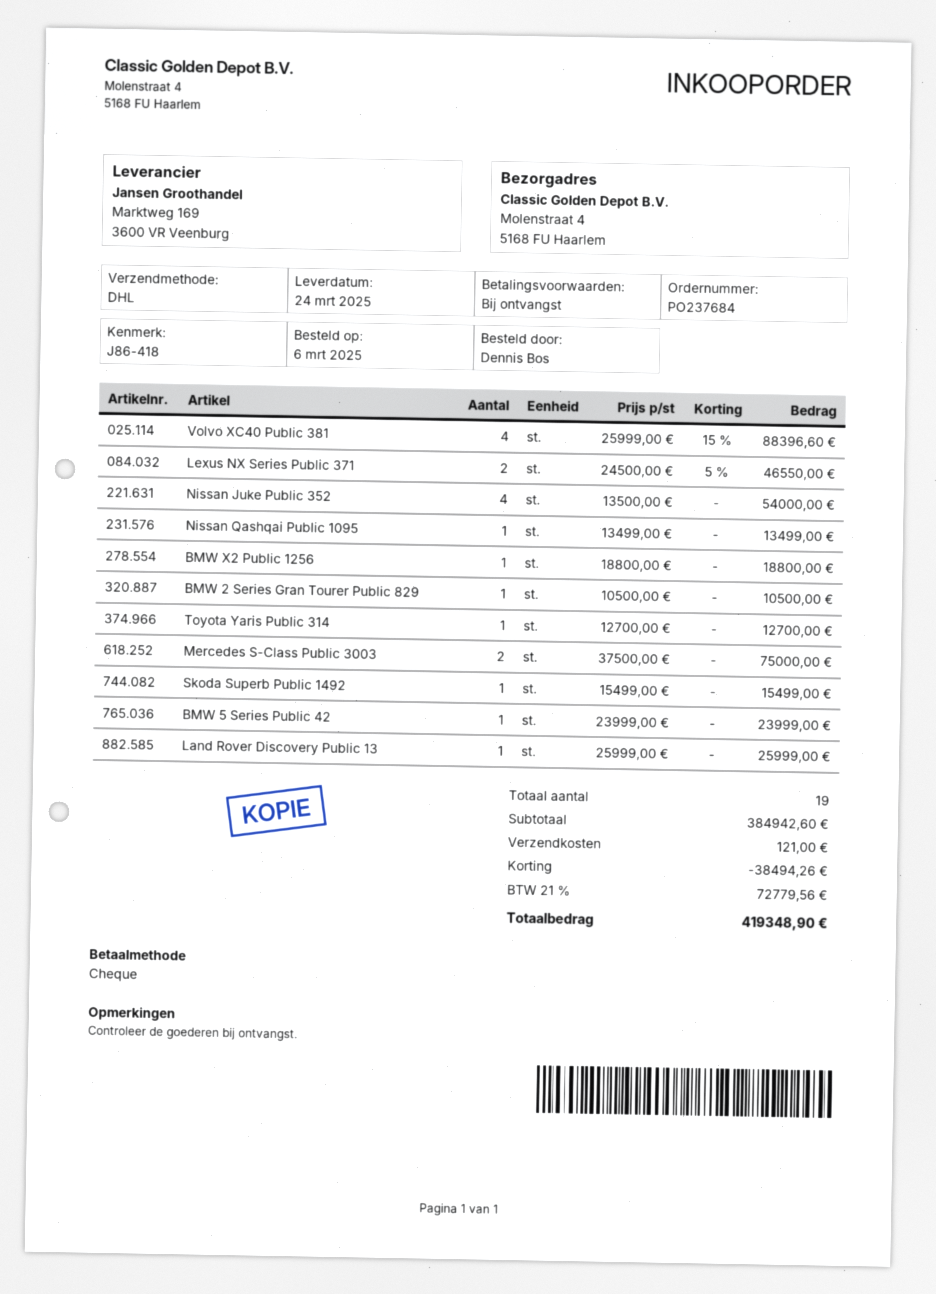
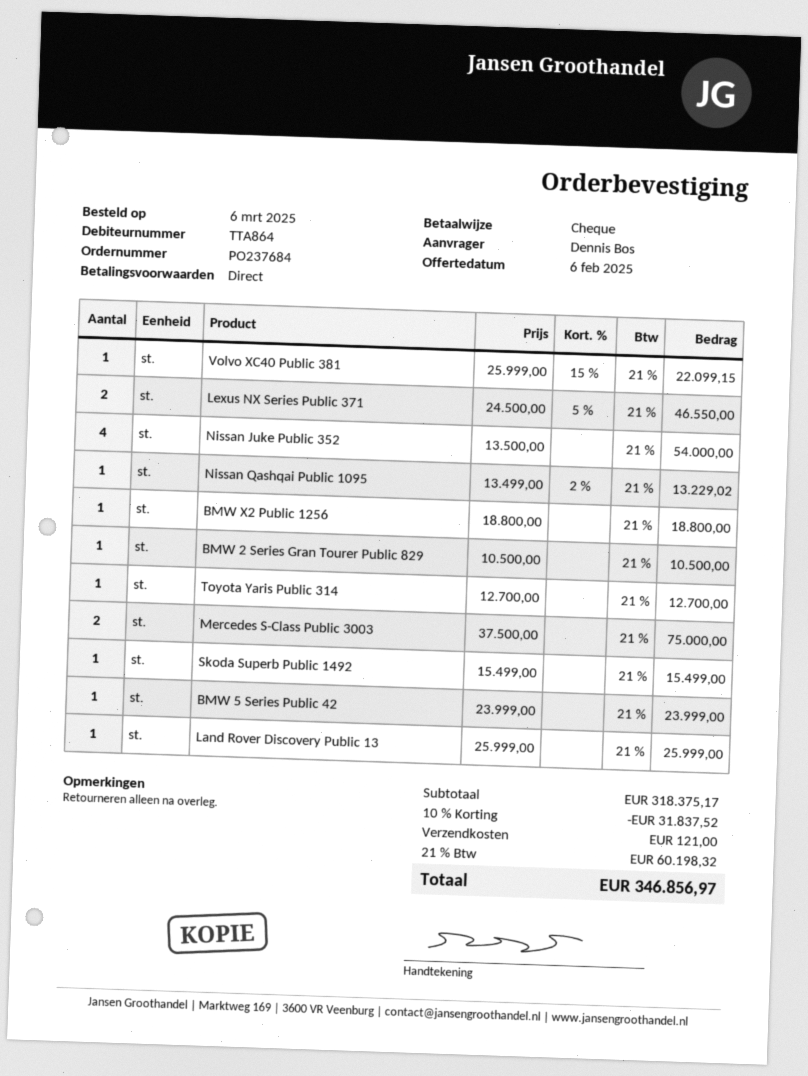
Volvo XC40 Public 381: 4 x 25999.00 - 15% = 88396.60 -> 1 x 25999.00 - 15% = 22099.15
Nissan Qashqai Public 1095: 1 x 13499.00 = 13499.00 -> 1 x 13499.00 - 2% = 13229.02
subtotal: 384942.60 -> 318375.17
discount: 38494.26 -> 31837.52
tax: 21% = 72779.56 -> 21% = 60198.32
total: 419348.90 -> 346856.97

